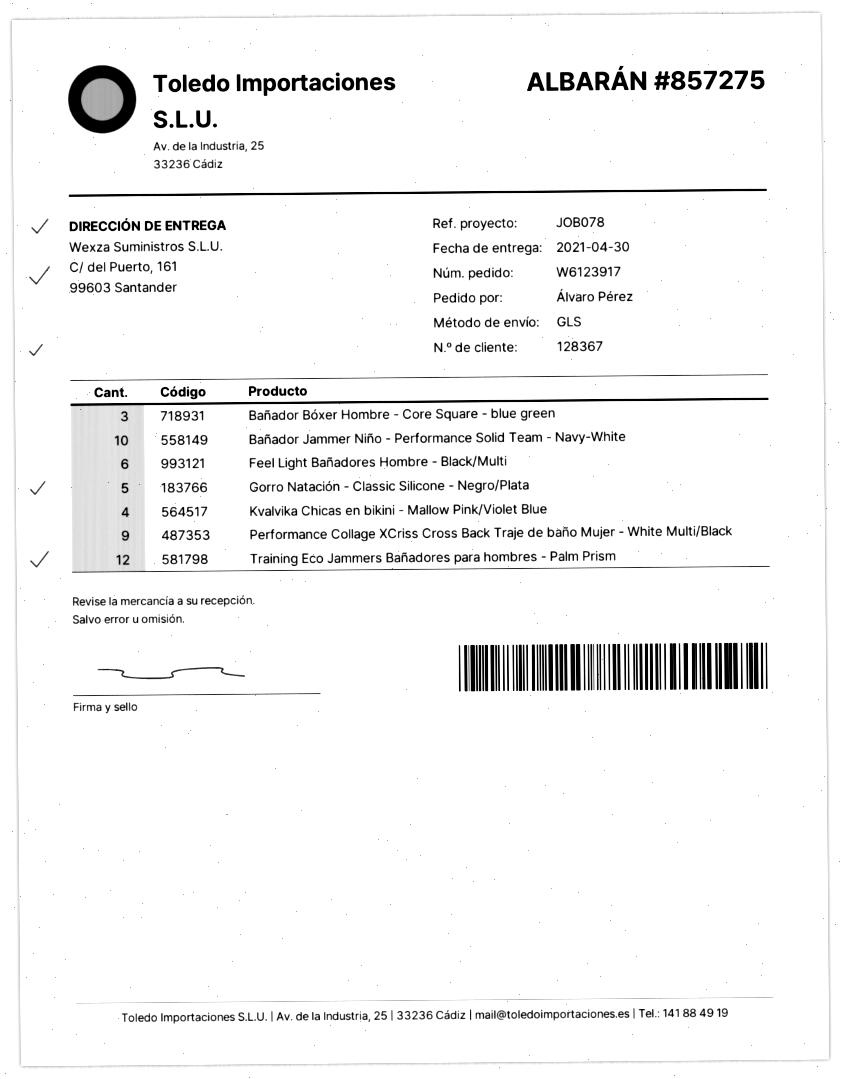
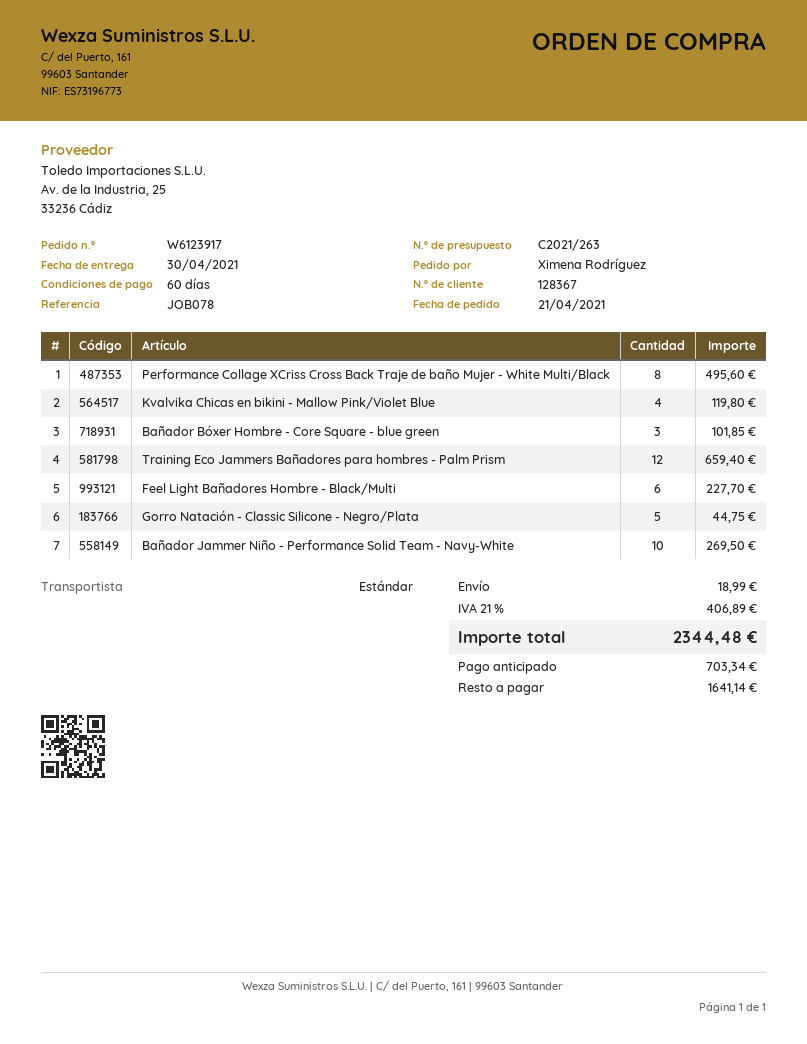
ordered by: Álvaro Pérez -> Ximena Rodríguez
shipping method: GLS -> standard
Performance Collage XCriss Cross Back Traje de baño Mujer - White Multi/Black: 9 -> 8

